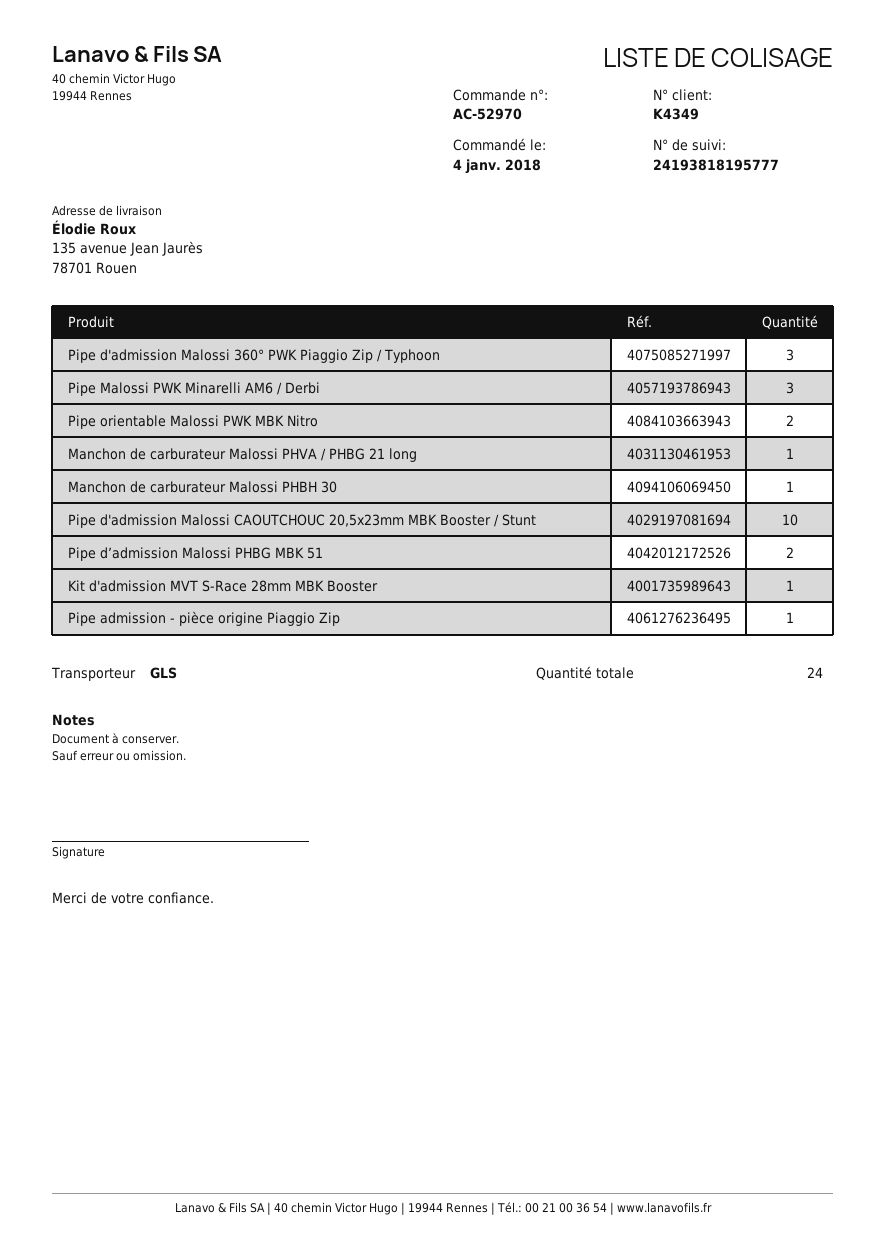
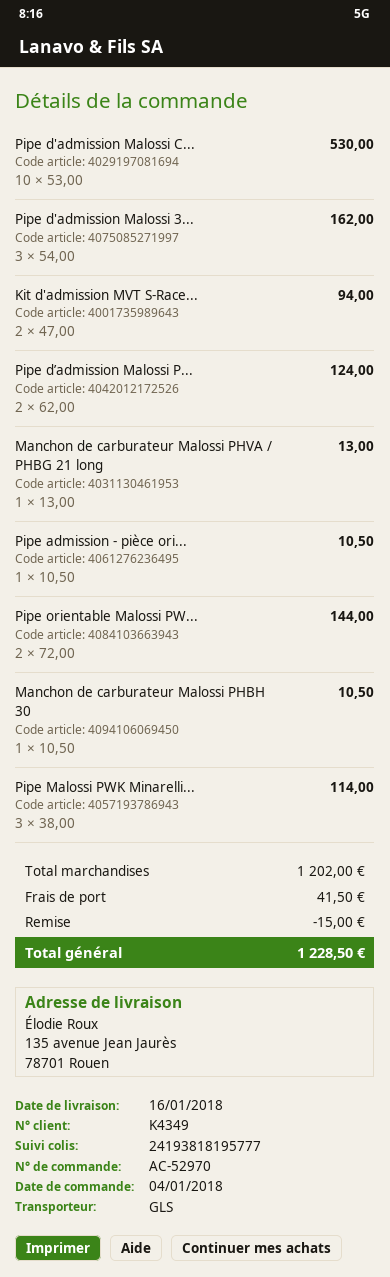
Kit d'admission MVT S-Race 28mm MBK Booster: 1 -> 2

